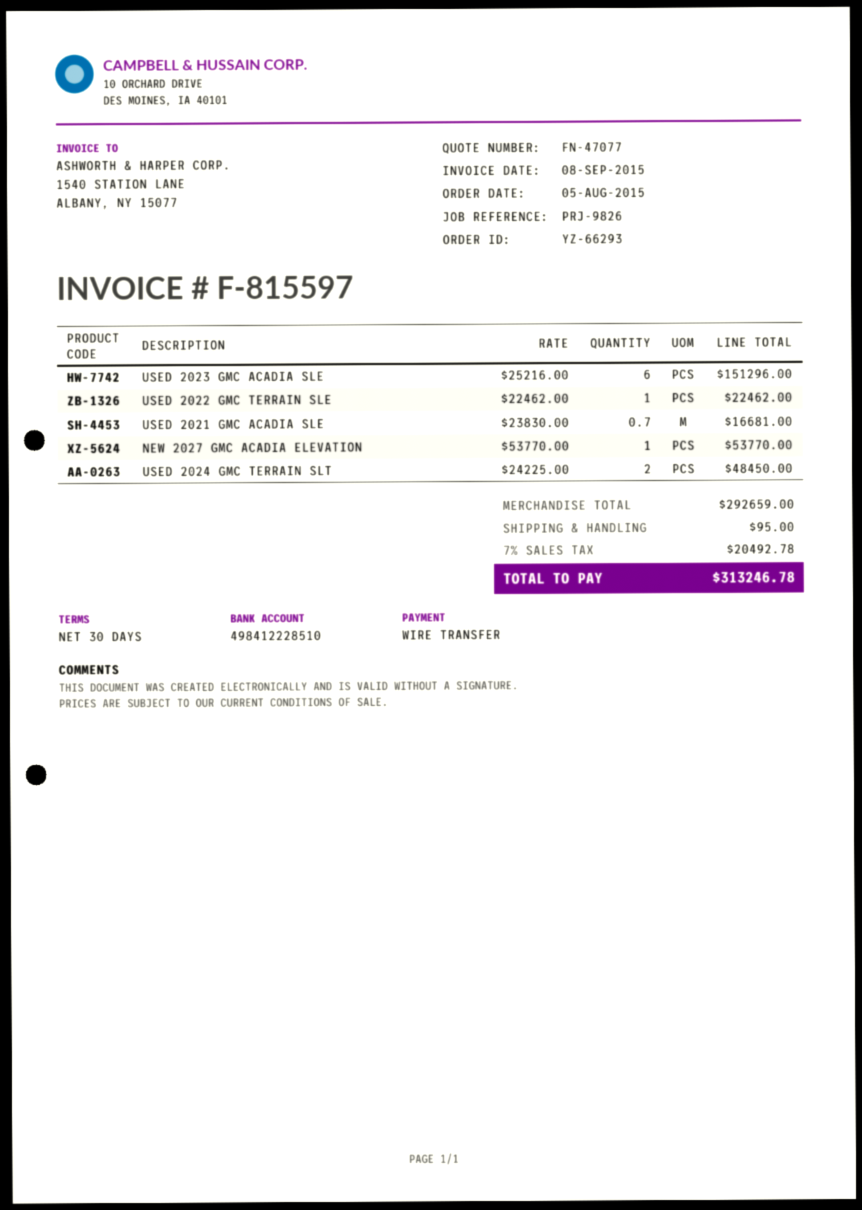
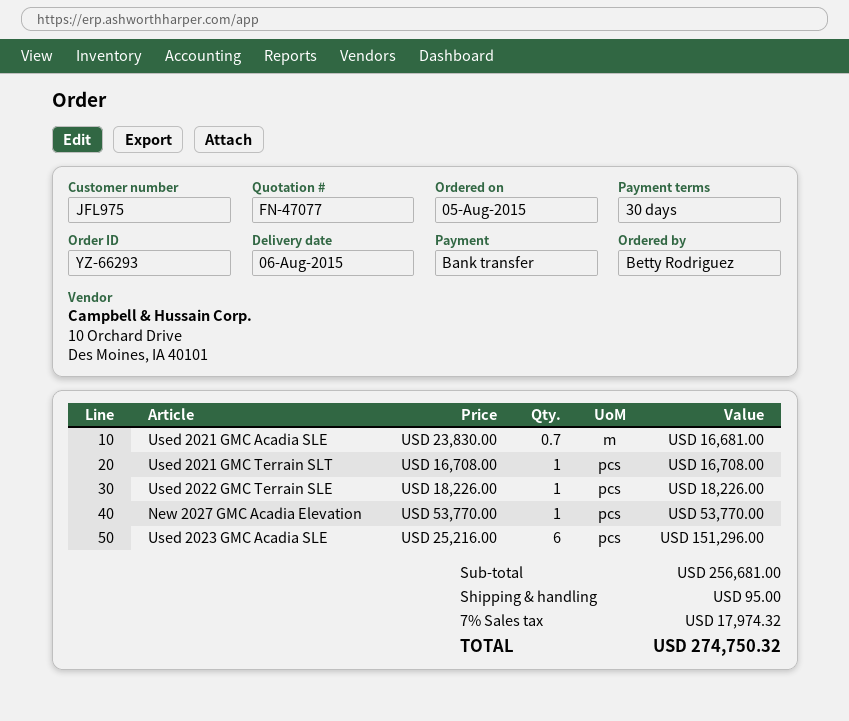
USED 2022 GMC TERRAIN SLE: 1 x 22462.00 = 22462.00 -> 1 x 18226.00 = 18226.00
USED 2024 GMC TERRAIN SLT: 2 x 24225.00 = 48450.00 -> none
Used 2021 GMC Terrain SLT: none -> 1 x 16708.00 = 16708.00
subtotal: 292659.00 -> 256681.00
tax: 7% = 20492.78 -> 7% = 17974.32
total: 313246.78 -> 274750.32

